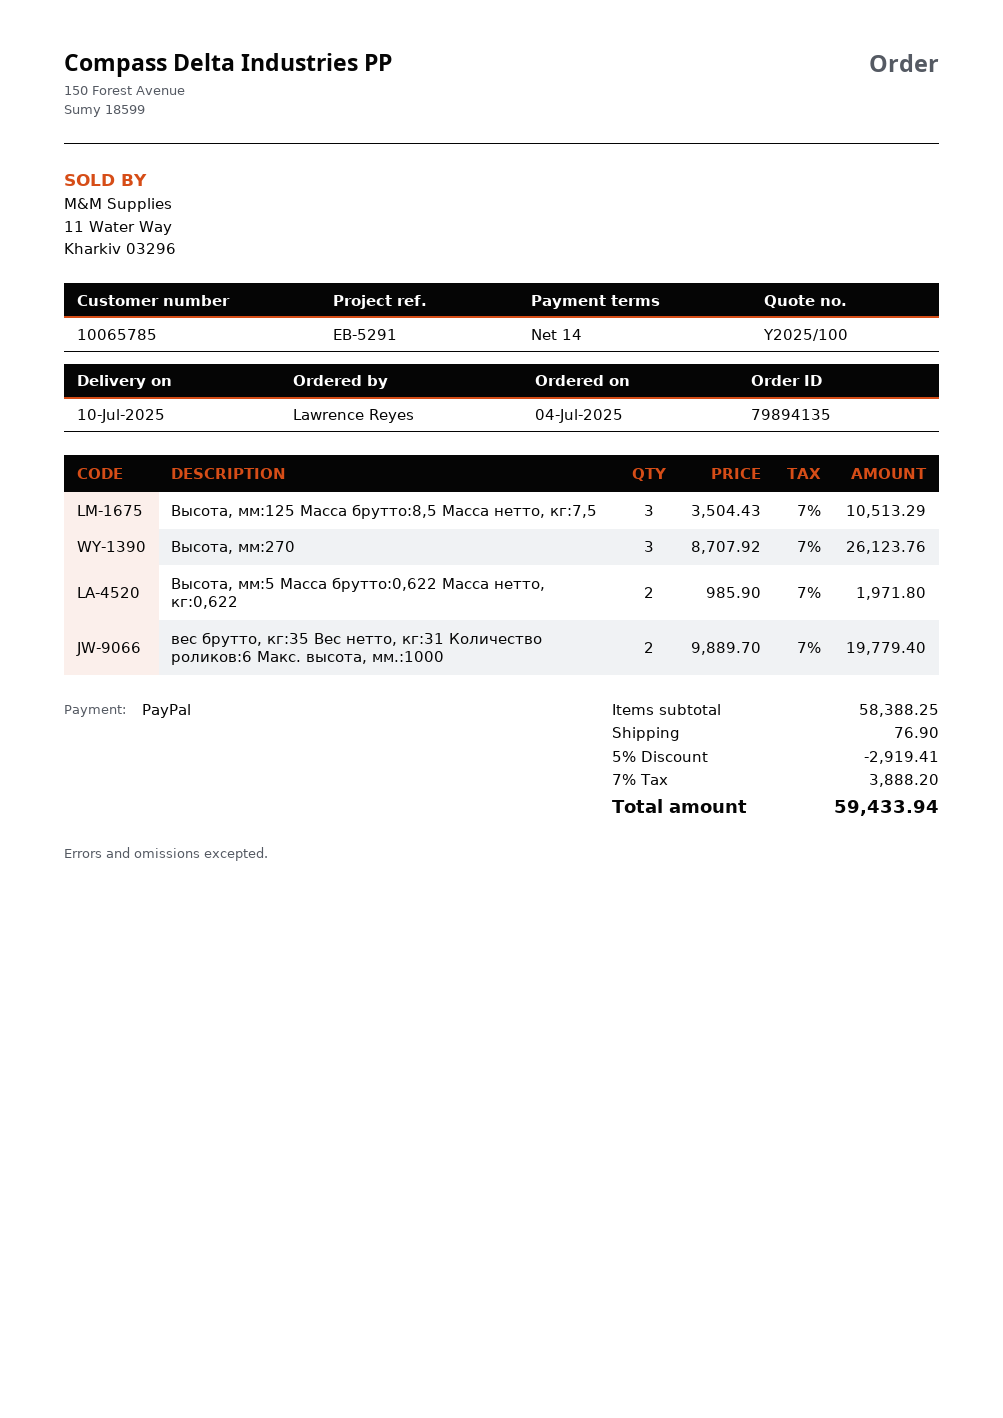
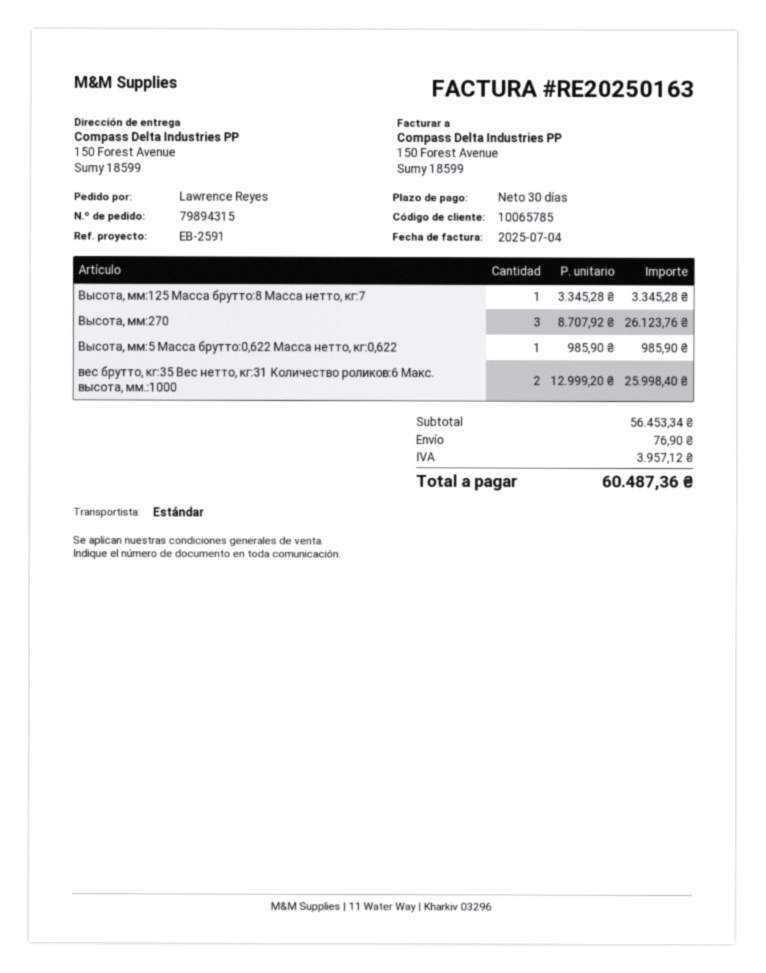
order number: 79894135 -> 79894315
payment terms: 14 days -> 30 days
reference: EB-5291 -> EB-2591
Высота, мм:125 Масса брутто:8,5 Масса нетто, кг:7,5: 3 x 3504.43 = 10513.29 -> none
Высота, мм:5 Масса брутто:0,622 Масса нетто, кг:0,622: 2 x 985.90 = 1971.80 -> 1 x 985.90 = 985.90
вес брутто, кг:35 Вес нетто, кг:31 Количество роликов:6 Макс. высота, мм.:1000: 2 x 9889.70 = 19779.40 -> 2 x 12999.20 = 25998.40
Высота, мм:125 Масса брутто:8 Масса нетто, кг:7: none -> 1 x 3345.28 = 3345.28
subtotal: 58388.25 -> 56453.34
discount: 5% = 2919.41 -> none
tax: 3888.20 -> 3957.12
total: 59433.94 -> 60487.36

